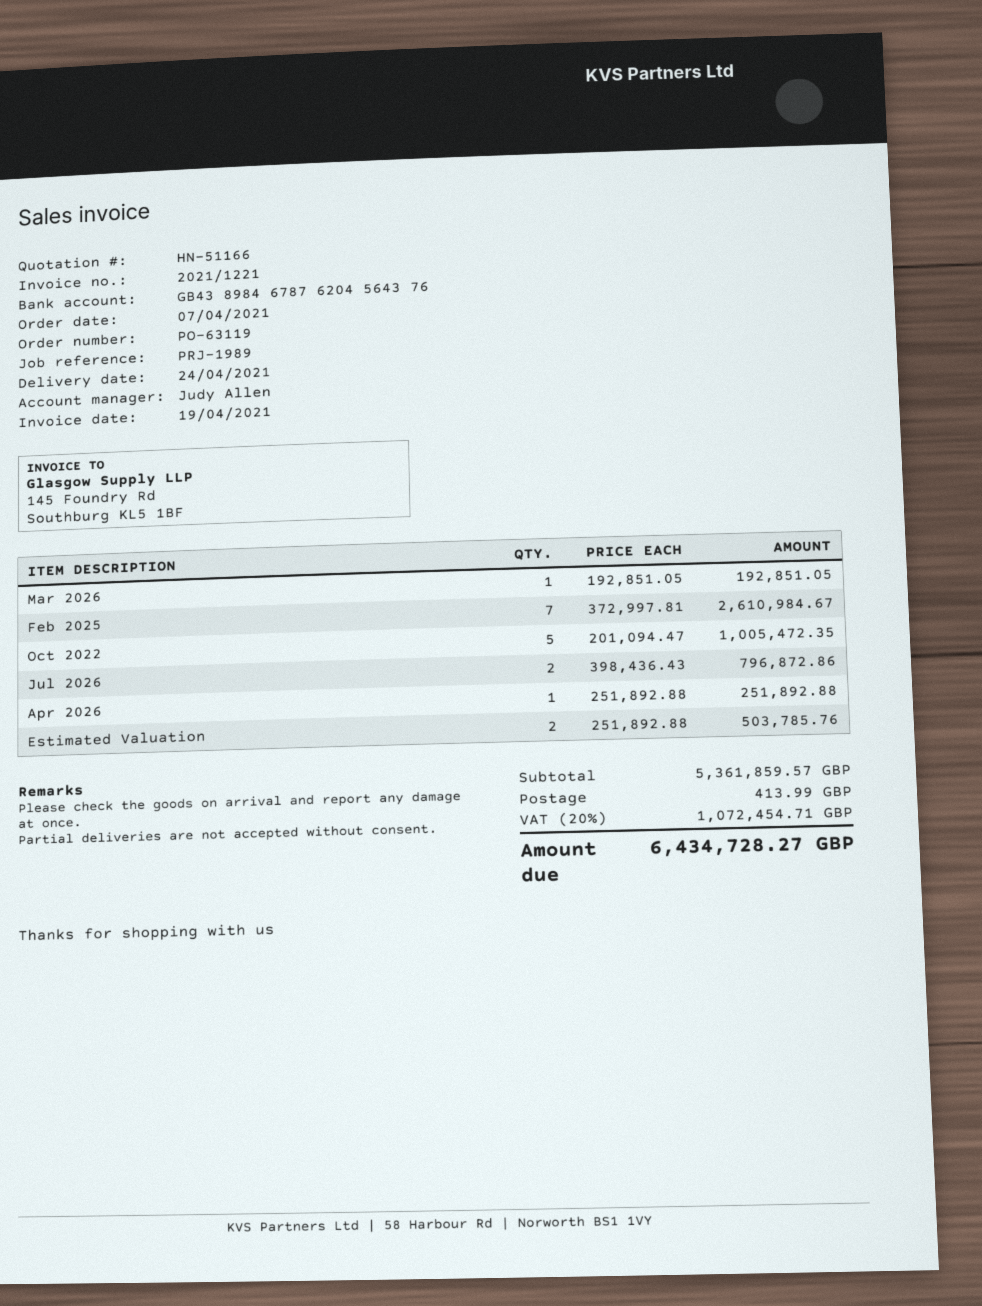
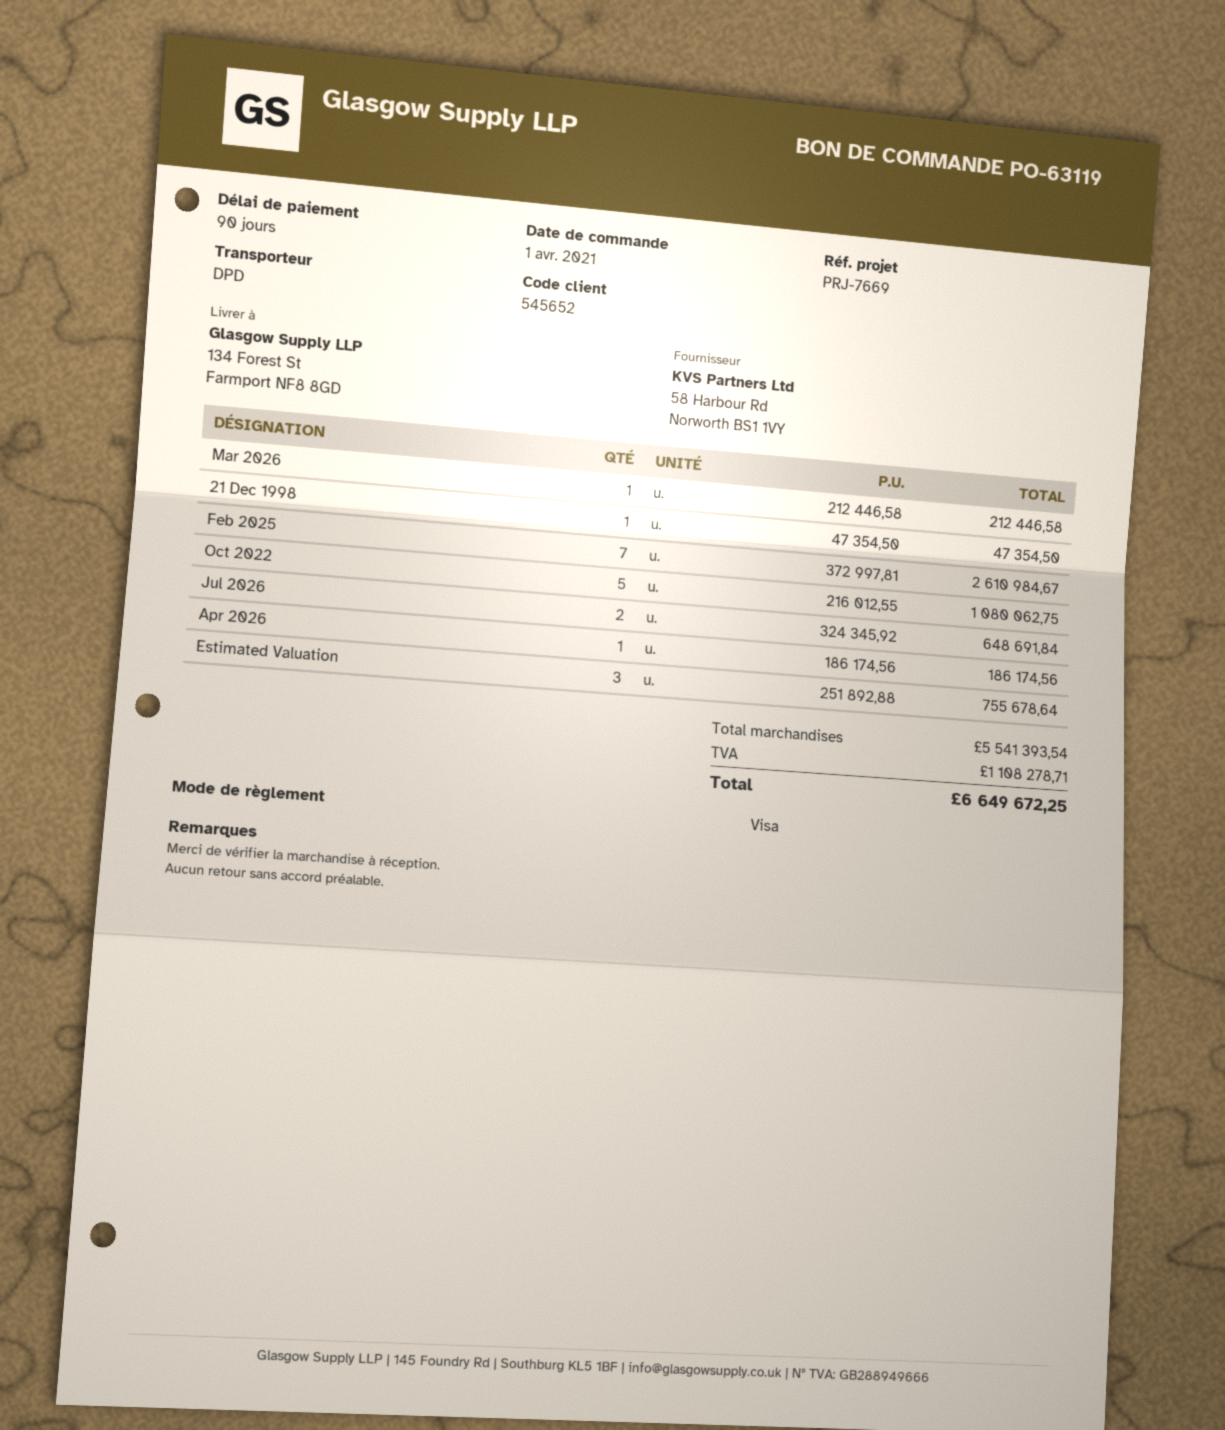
order date: 2021-04-07 -> 2021-04-01
reference: PRJ-1989 -> PRJ-7669
Mar 2026: 1 x 192851.05 = 192851.05 -> 1 x 212446.58 = 212446.58
Oct 2022: 5 x 201094.47 = 1005472.35 -> 5 x 216012.55 = 1080062.75
Jul 2026: 2 x 398436.43 = 796872.86 -> 2 x 324345.92 = 648691.84
Apr 2026: 1 x 251892.88 = 251892.88 -> 1 x 186174.56 = 186174.56
Estimated Valuation: 2 x 251892.88 = 503785.76 -> 3 x 251892.88 = 755678.64
21 Dec 1998: none -> 1 x 47354.50 = 47354.50
subtotal: 5361859.57 -> 5541393.54
shipping: 413.99 -> none
tax: 1072454.71 -> 1108278.71
total: 6434728.27 -> 6649672.25

